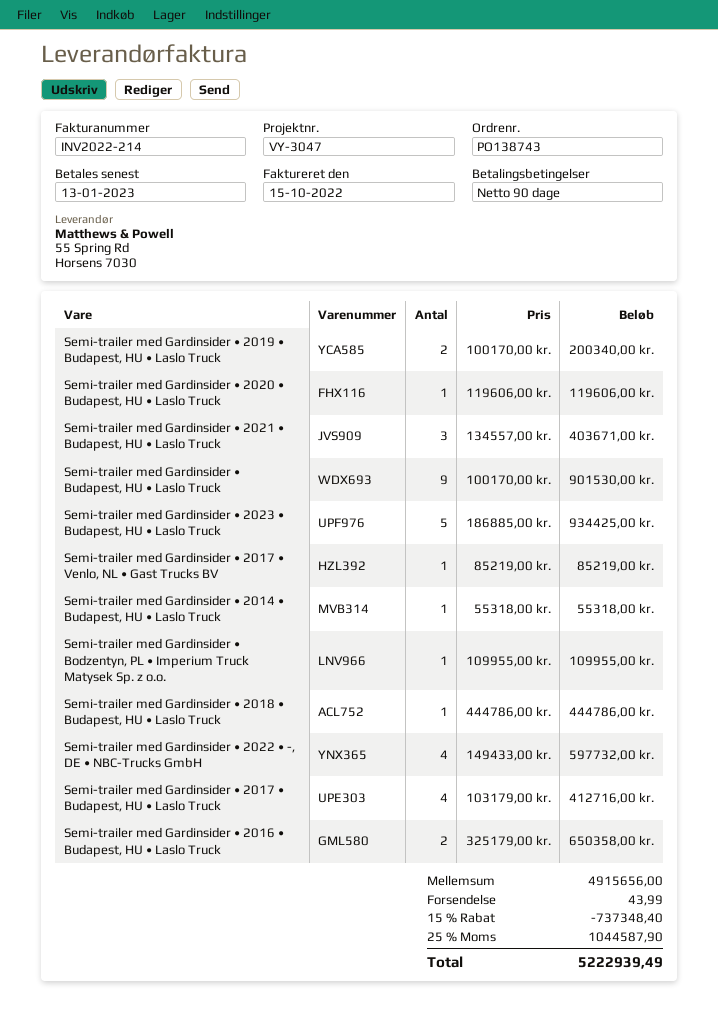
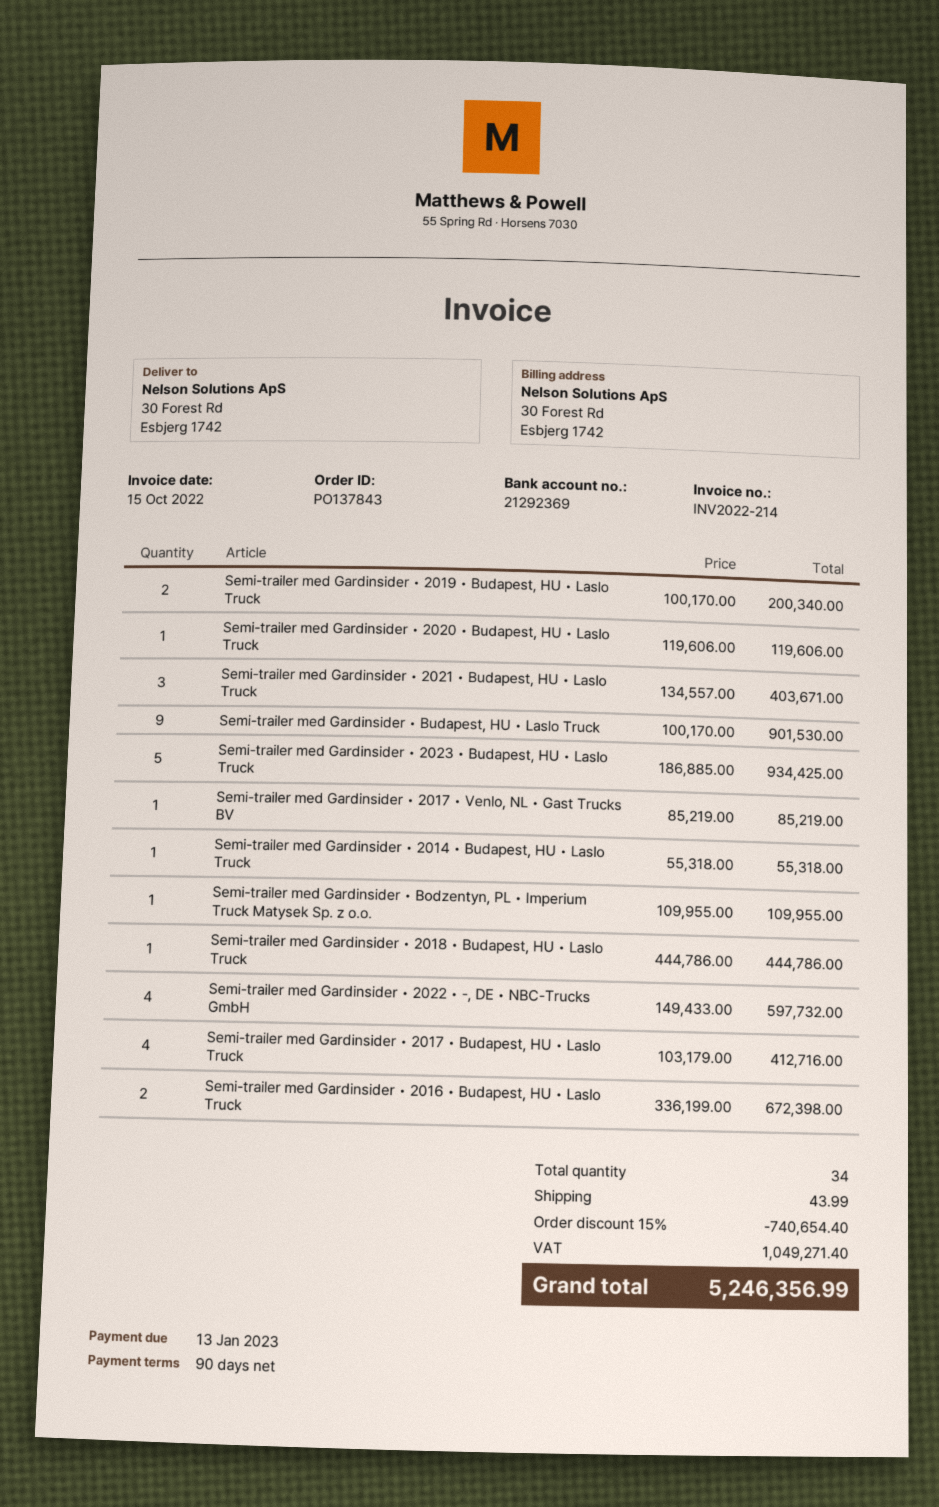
order number: PO138743 -> PO137843
Semi-trailer med Gardinsider • 2016 • Budapest, HU • Laslo Truck: 2 x 325179.00 = 650358.00 -> 2 x 336199.00 = 672398.00
discount: 15% = 737348.40 -> 15% = 740654.40
tax: 1044587.90 -> 1049271.40
total: 5222939.49 -> 5246356.99

